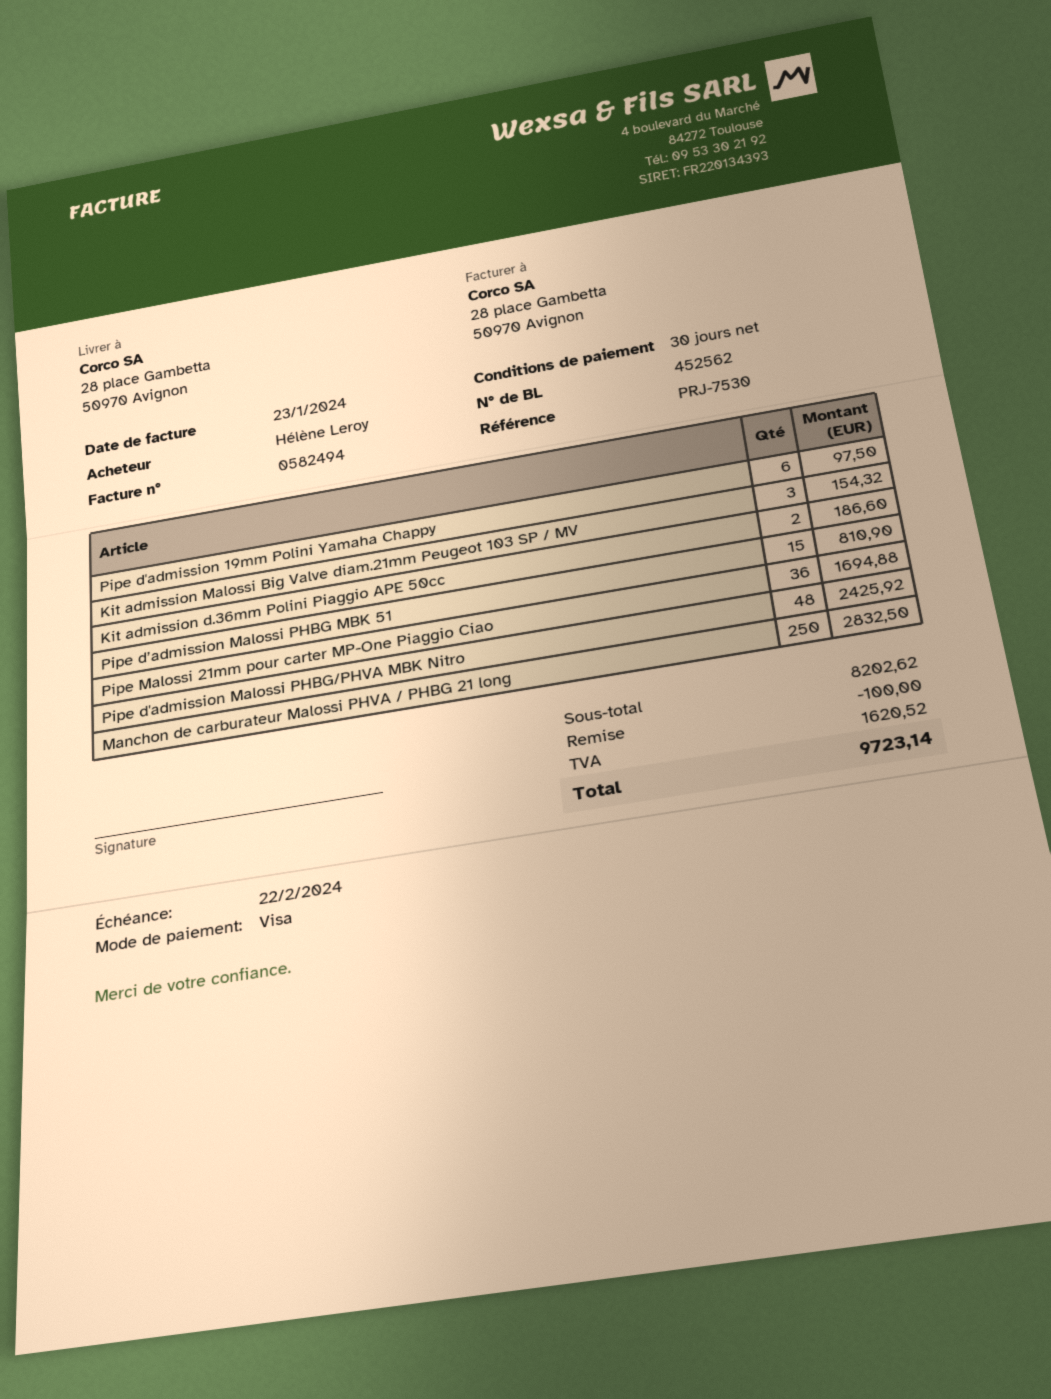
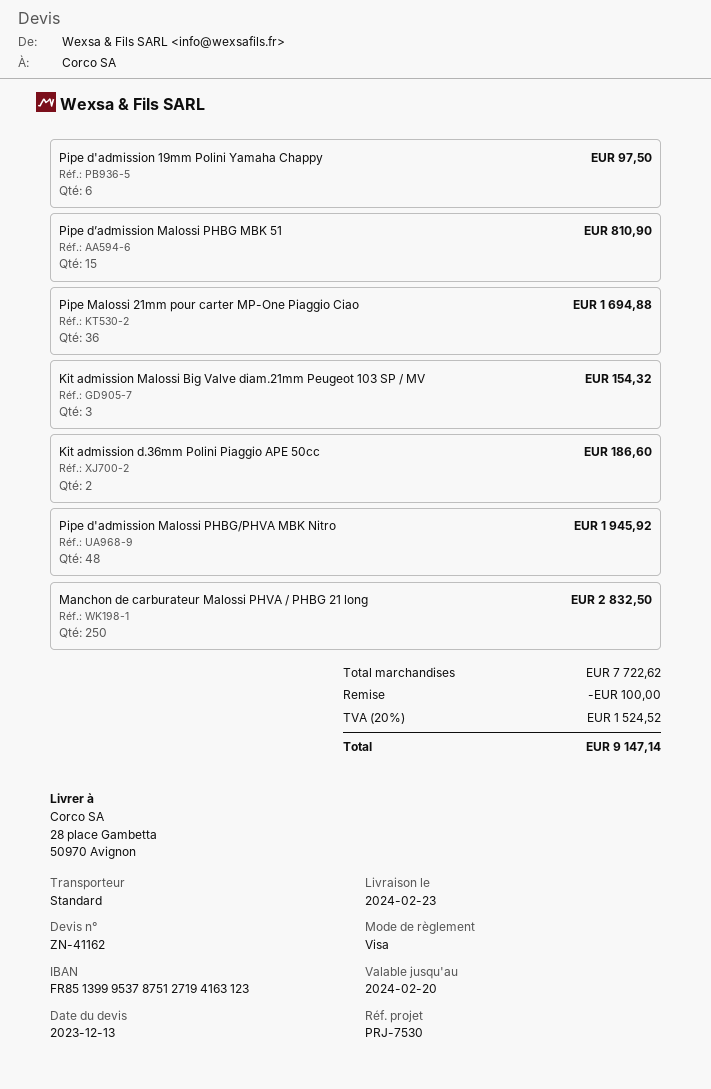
Pipe d'admission Malossi PHBG/PHVA MBK Nitro: 48 for 2425.92 -> 48 for 1945.92
subtotal: 8202.62 -> 7722.62
tax: 1620.52 -> 1524.52
total: 9723.14 -> 9147.14

